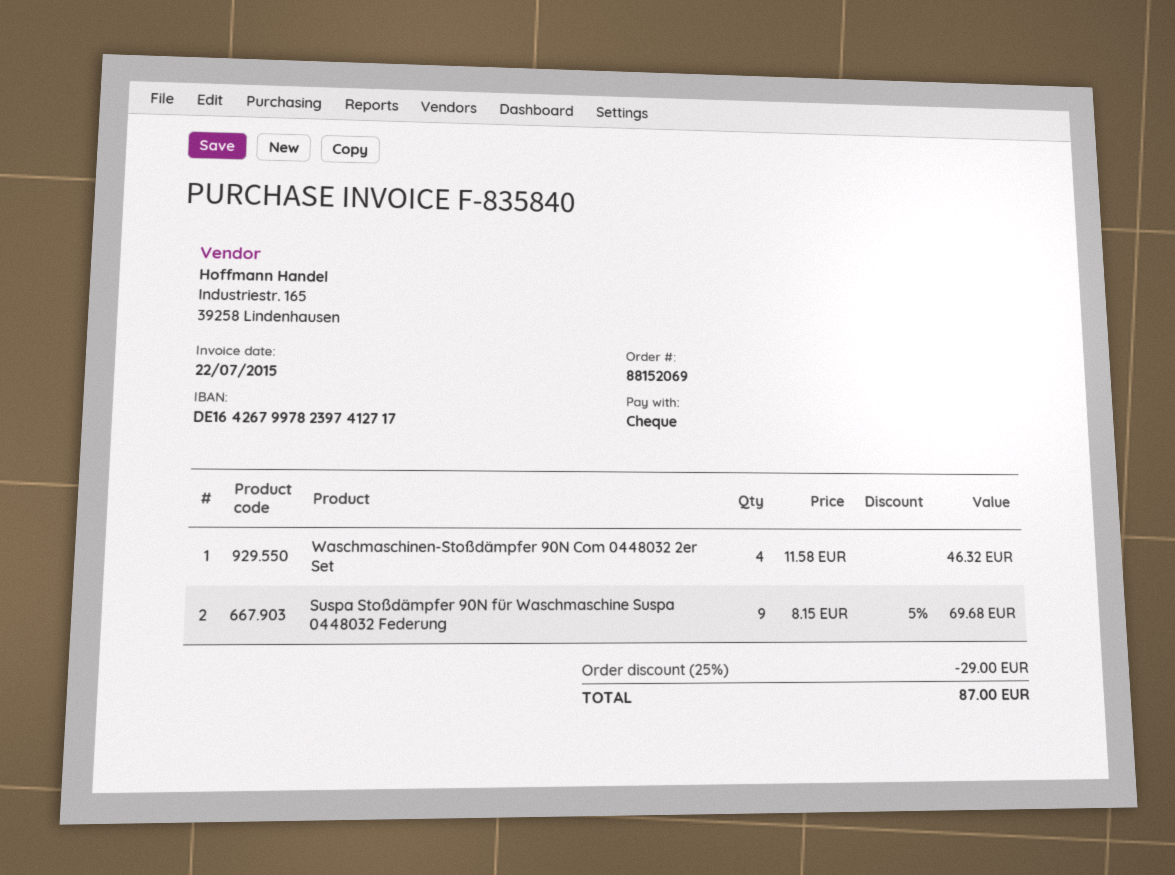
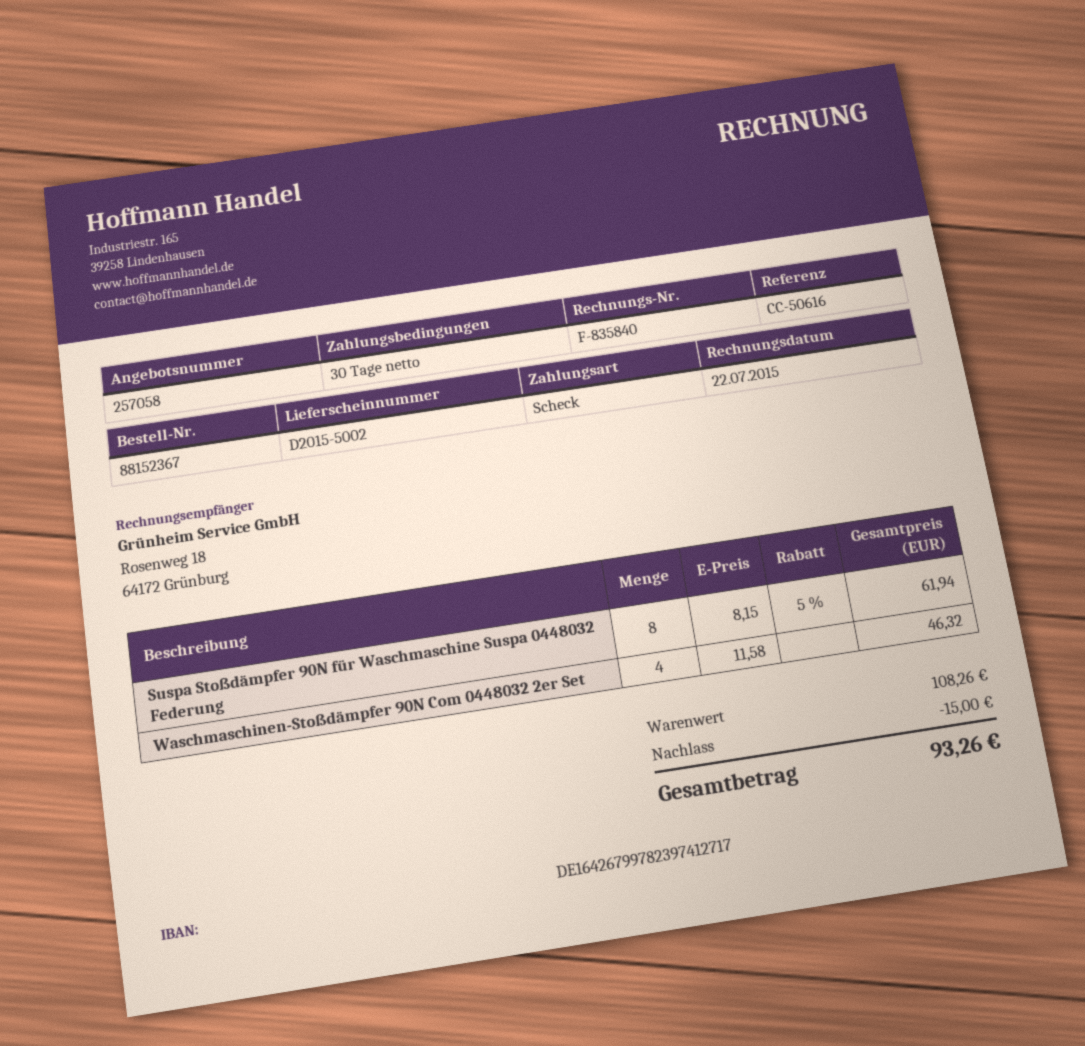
order number: 88152069 -> 88152367
Suspa Stoßdämpfer 90N für Waschmaschine Suspa 0448032 Federung: 9 x 8.15 - 5% = 69.68 -> 8 x 8.15 - 5% = 61.94
discount: 29.00 -> 15.00
total: 87.00 -> 93.26

